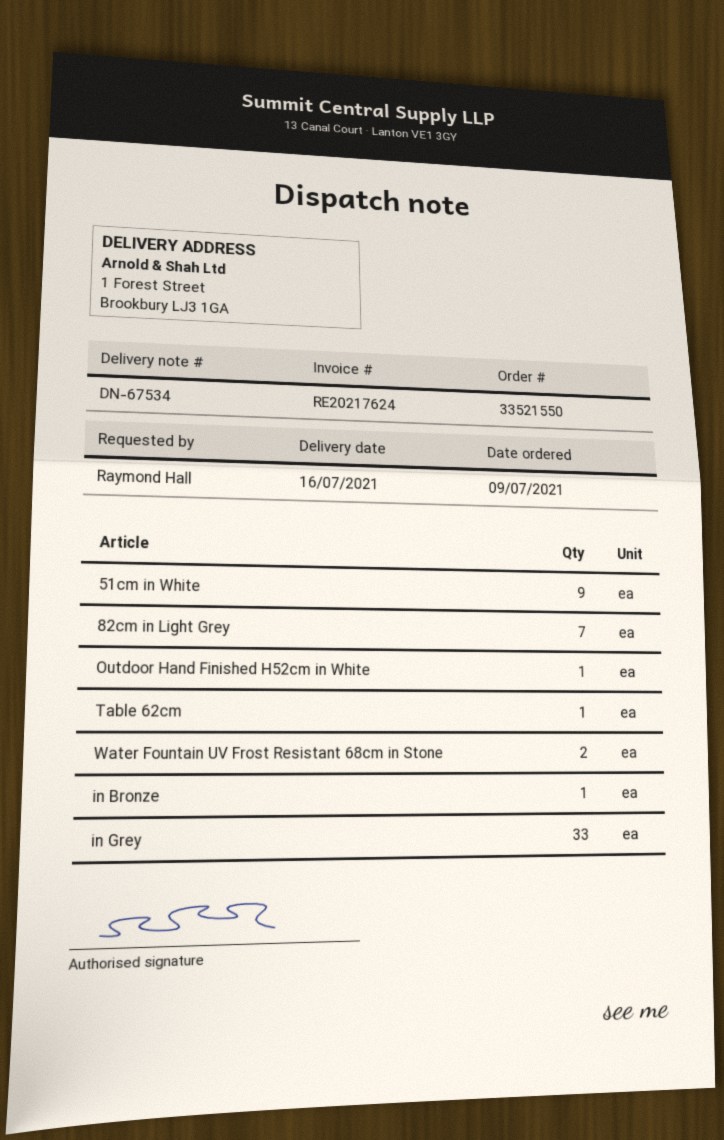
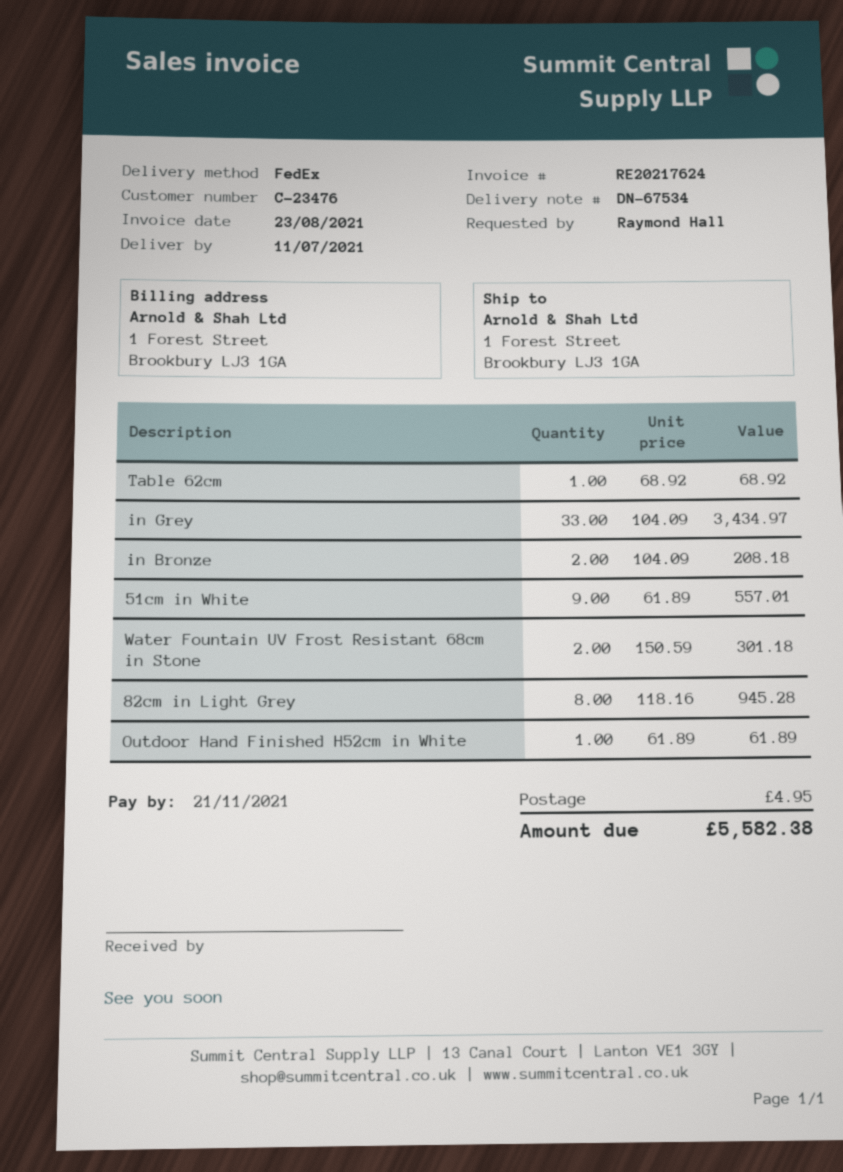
delivery date: 2021-07-16 -> 2021-07-11
82cm in Light Grey: 7 -> 8
in Bronze: 1 -> 2

